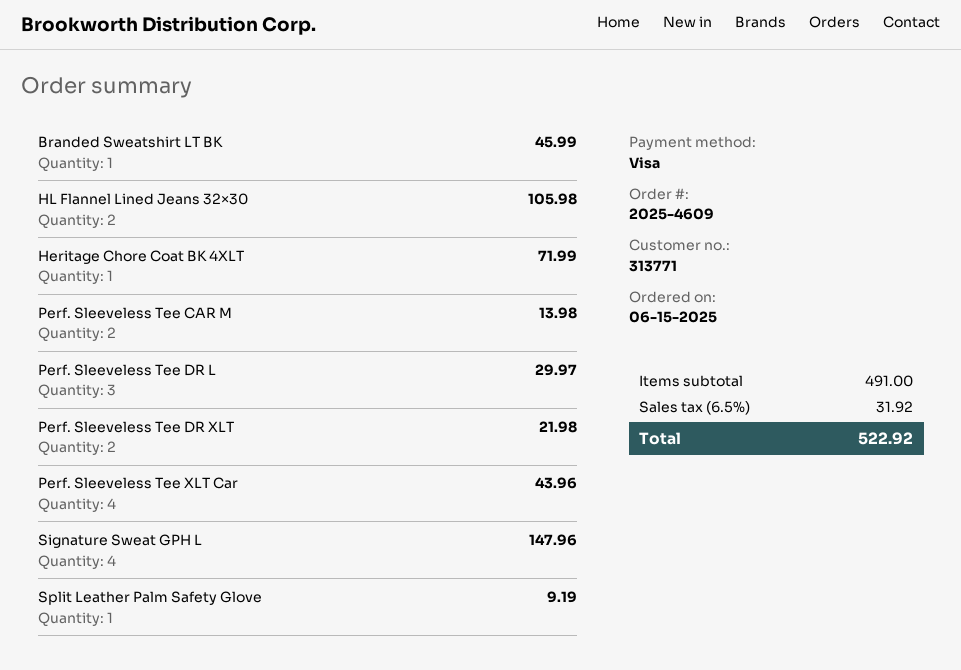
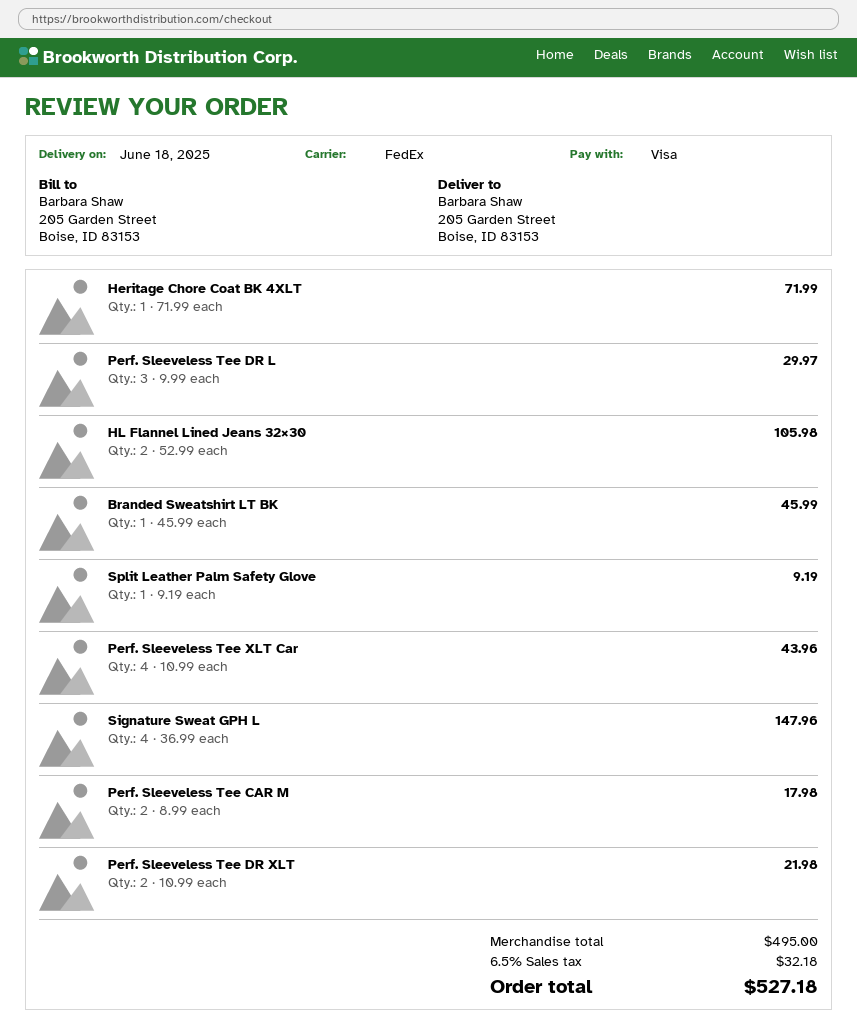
Perf. Sleeveless Tee CAR M: 2 for 13.98 -> 2 for 17.98
subtotal: 491.00 -> 495.00
tax: 6.5% = 31.92 -> 6.5% = 32.18
total: 522.92 -> 527.18

